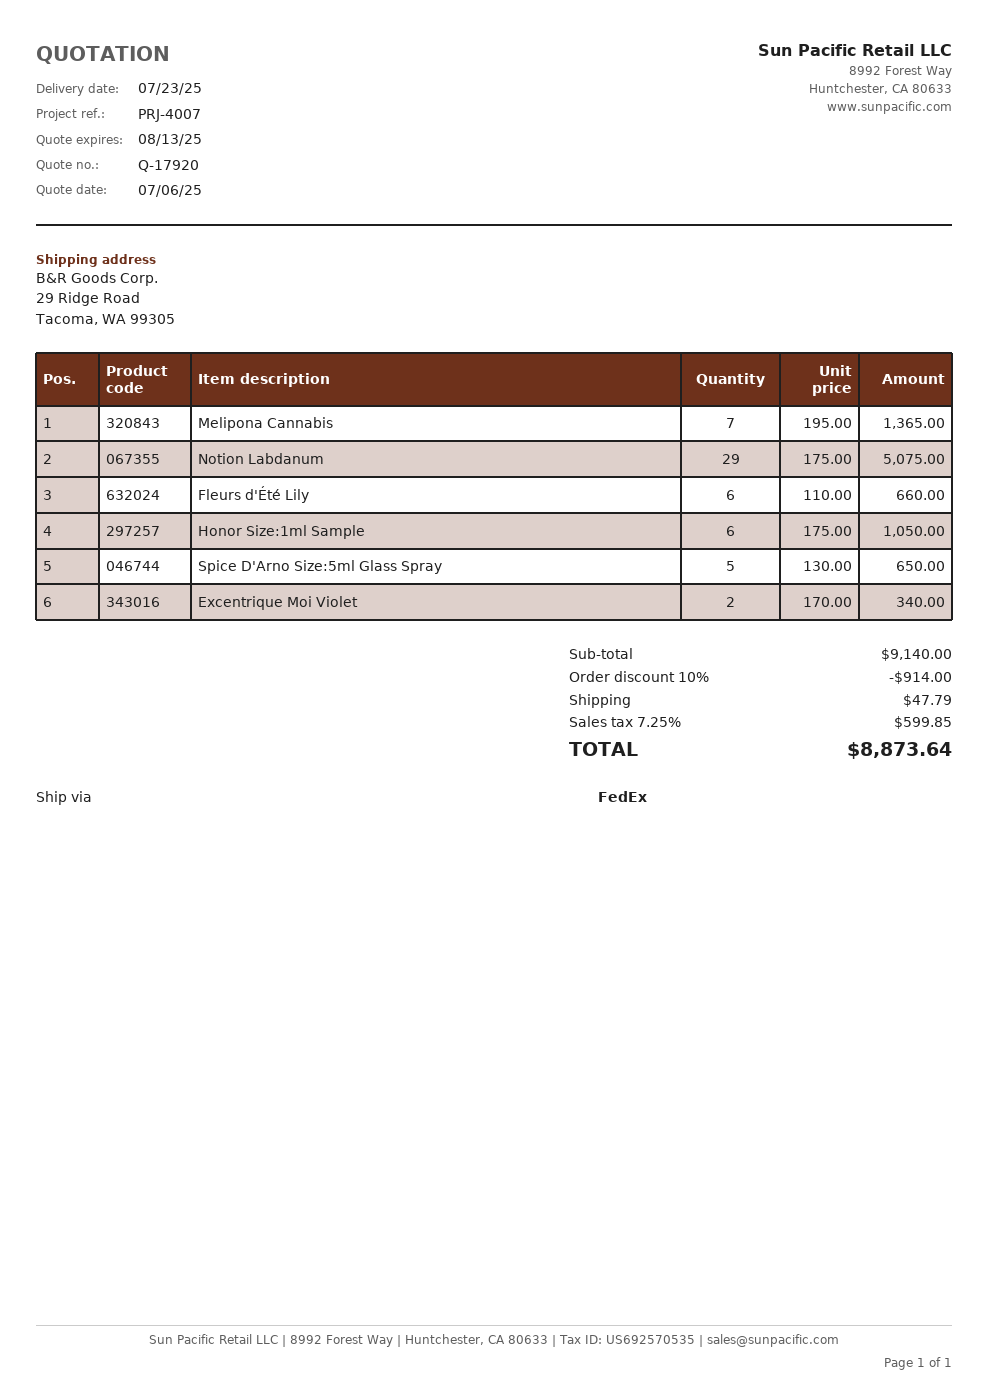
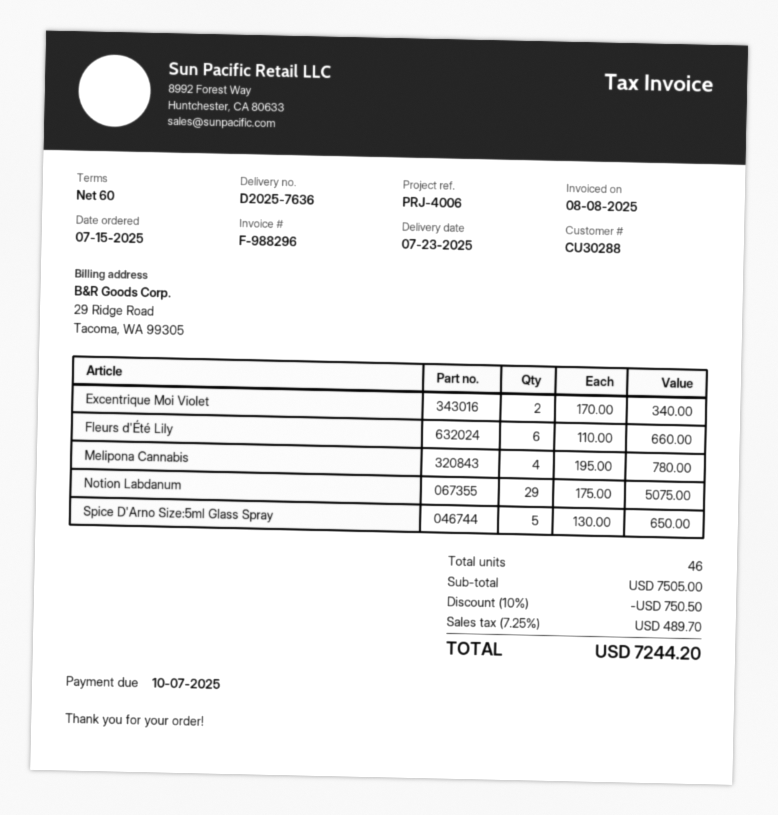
reference: PRJ-4007 -> PRJ-4006
Melipona Cannabis: 7 x 195.00 = 1365.00 -> 4 x 195.00 = 780.00
Honor Size:1ml Sample: 6 x 175.00 = 1050.00 -> none
subtotal: 9140.00 -> 7505.00
discount: 10% = 914.00 -> 10% = 750.50
shipping: 47.79 -> none
tax: 7.25% = 599.85 -> 7.25% = 489.70
total: 8873.64 -> 7244.20

